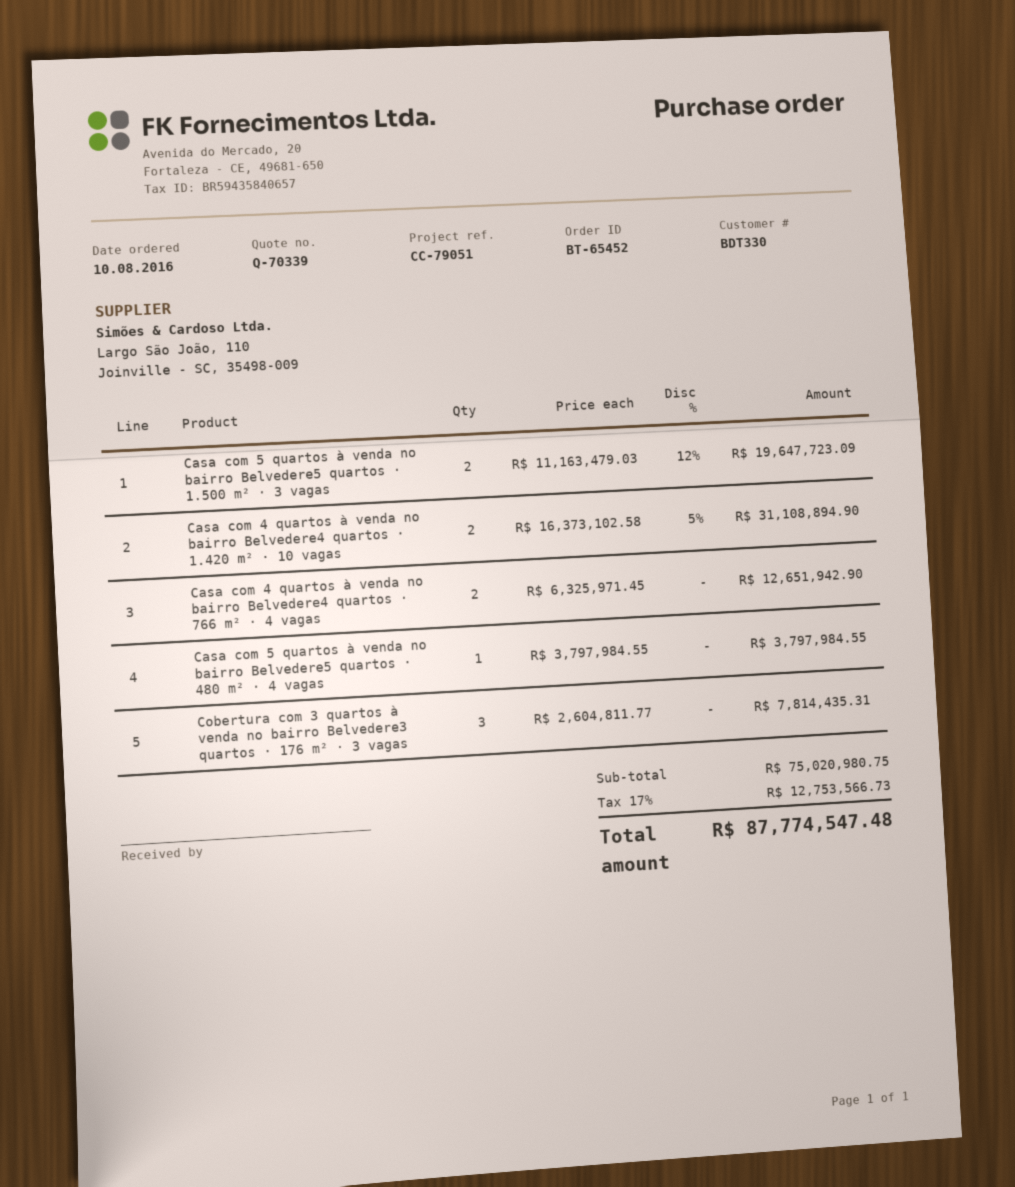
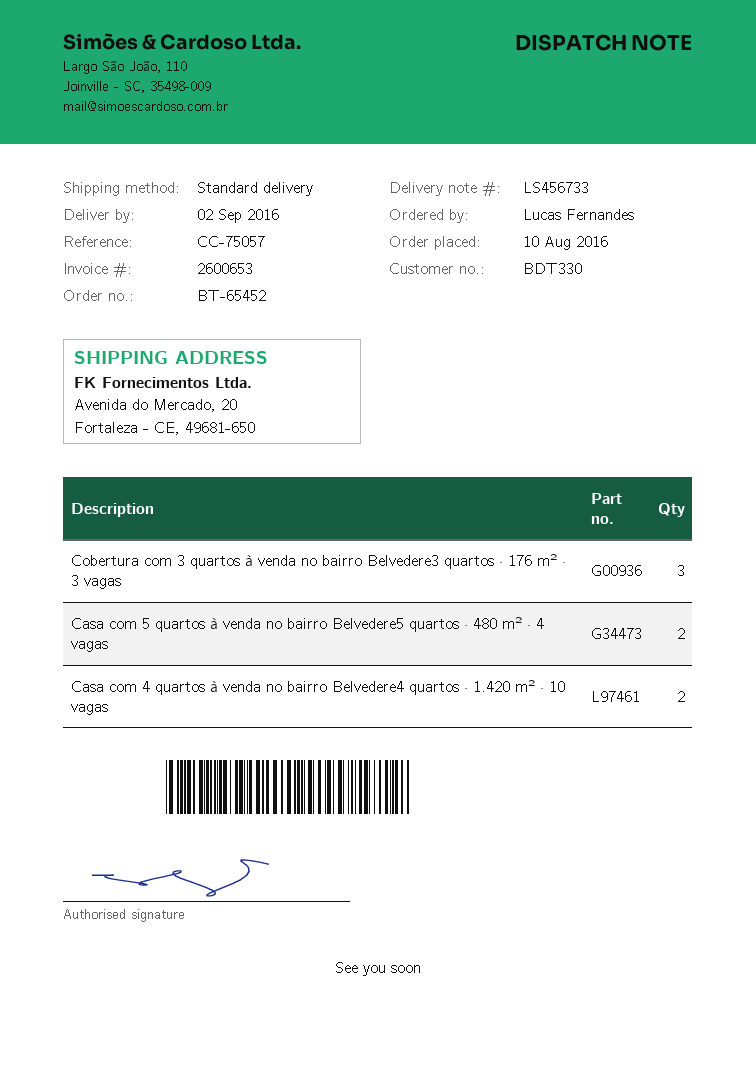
reference: CC-79051 -> CC-75057
Casa com 5 quartos à venda no bairro Belvedere5 quartos · 1.500 m² · 3 vagas: 2 -> none
Casa com 4 quartos à venda no bairro Belvedere4 quartos · 766 m² · 4 vagas: 2 -> none
Casa com 5 quartos à venda no bairro Belvedere5 quartos · 480 m² · 4 vagas: 1 -> 2

